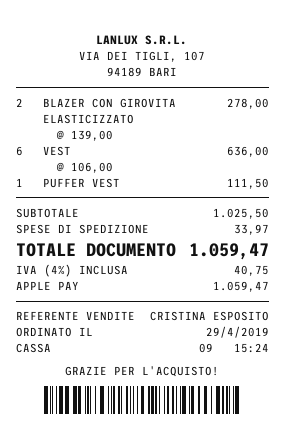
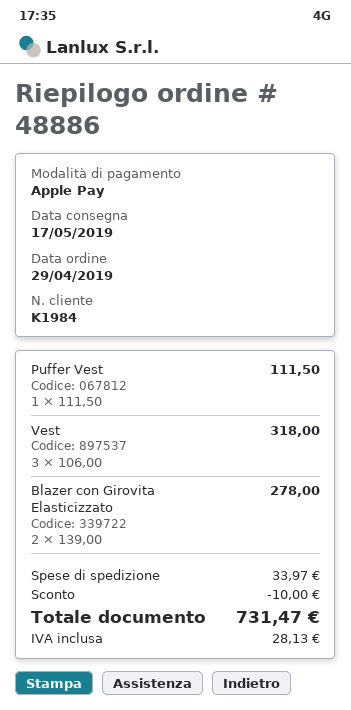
VEST: 6 x 106.00 = 636.00 -> 3 x 106.00 = 318.00
discount: none -> 10.00
tax: 40.75 -> 28.13
total: 1059.47 -> 731.47

